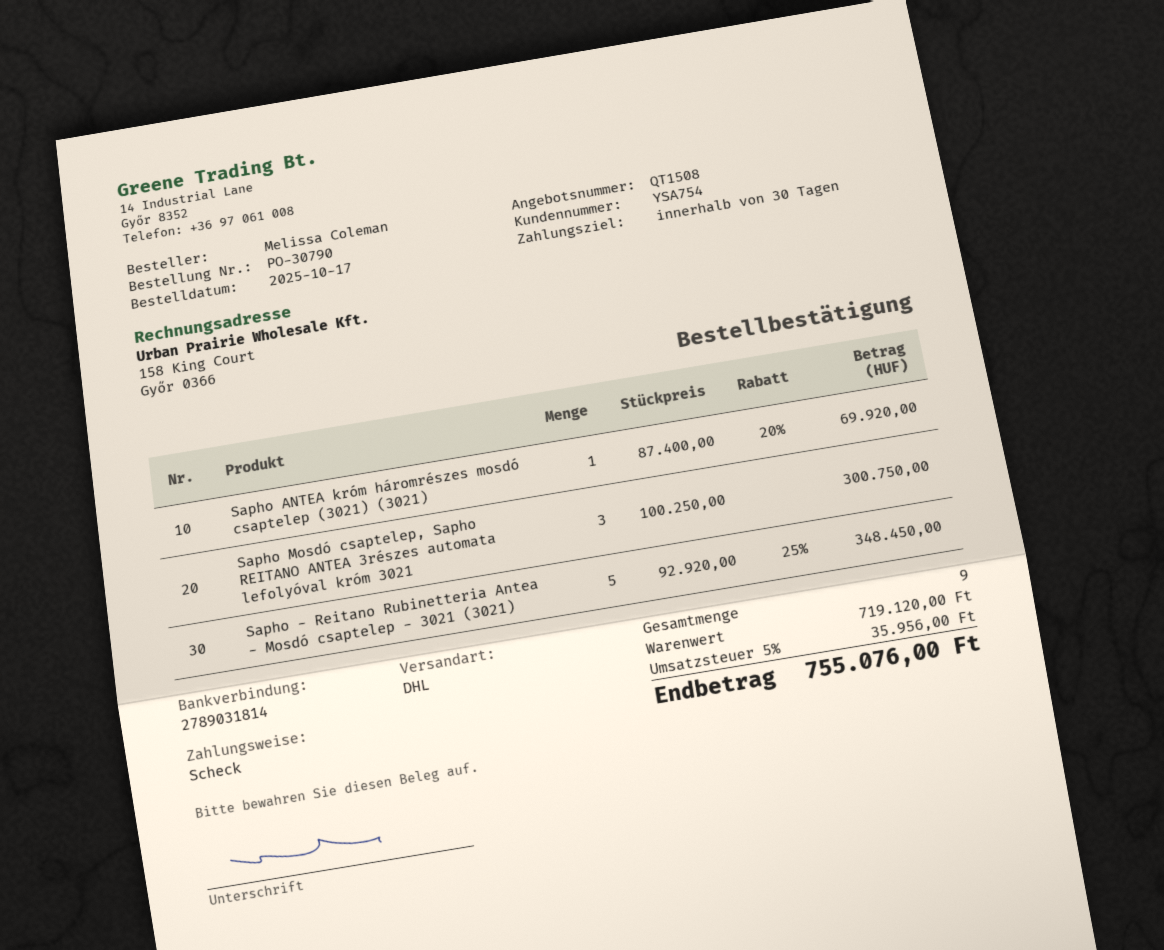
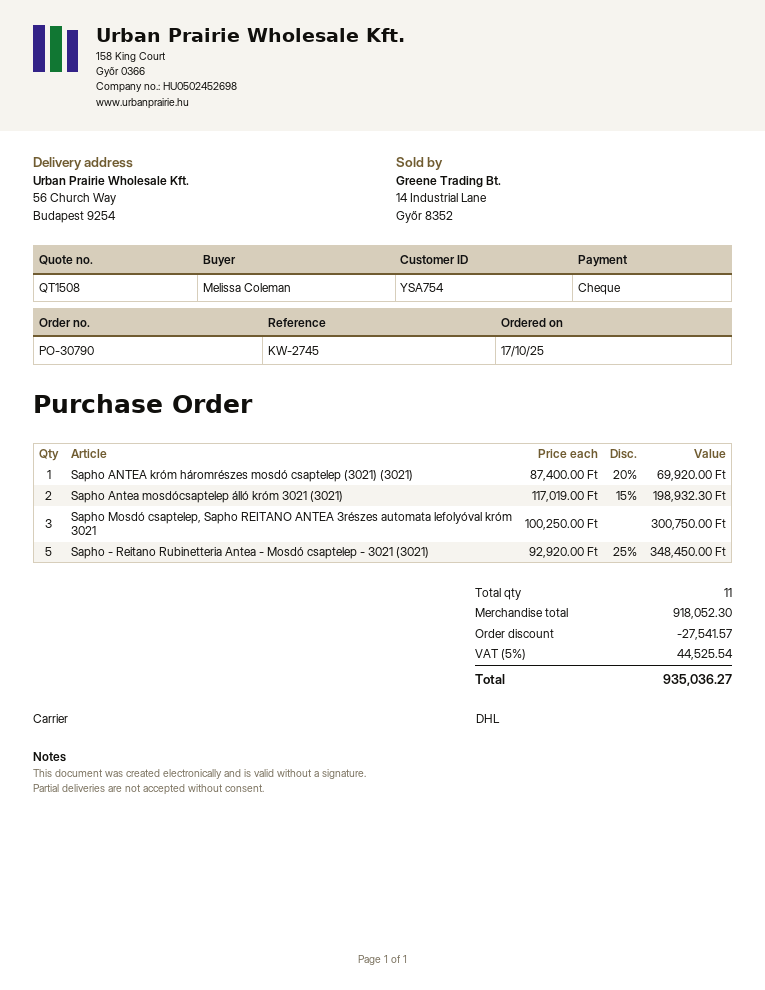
Sapho Antea mosdócsaptelep álló króm 3021 (3021): none -> 2 x 117019.00 - 15% = 198932.30
total quantity: 9 -> 11
subtotal: 719120.00 -> 918052.30
discount: none -> 27541.57
tax: 5% = 35956.00 -> 5% = 44525.54
total: 755076.00 -> 935036.27

